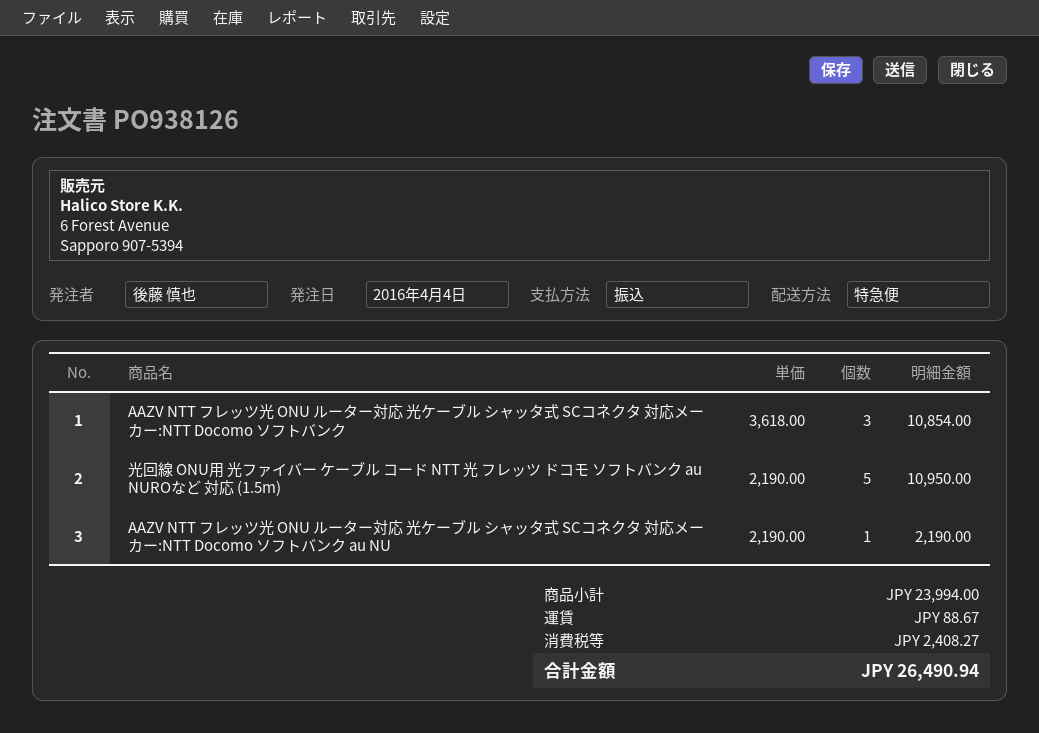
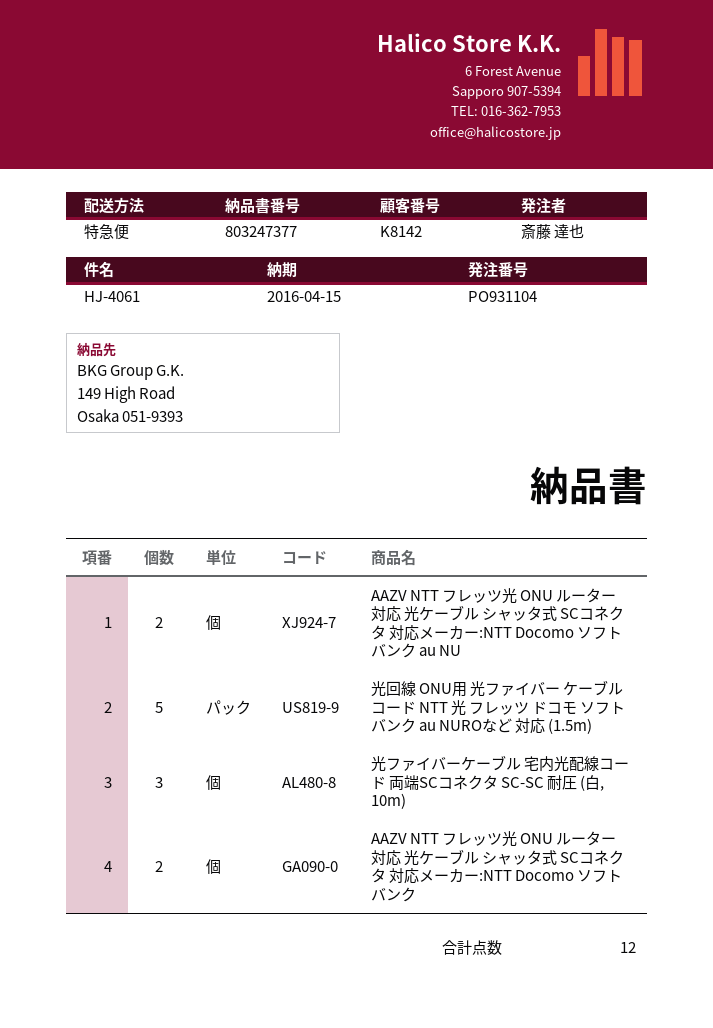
order number: PO938126 -> PO931104
ordered by: 後藤 慎也 -> 斎藤 達也
AAZV NTT フレッツ光 ONU ルーター対応 光ケーブル シャッタ式 SCコネクタ 対応メーカー:NTT Docomo ソフトバンク: 3 -> 2
AAZV NTT フレッツ光 ONU ルーター対応 光ケーブル シャッタ式 SCコネクタ 対応メーカー:NTT Docomo ソフトバンク au NU: 1 -> 2
光ファイバーケーブル 宅内光配線コード 両端SCコネクタ SC-SC 耐圧 (白, 10m): none -> 3

